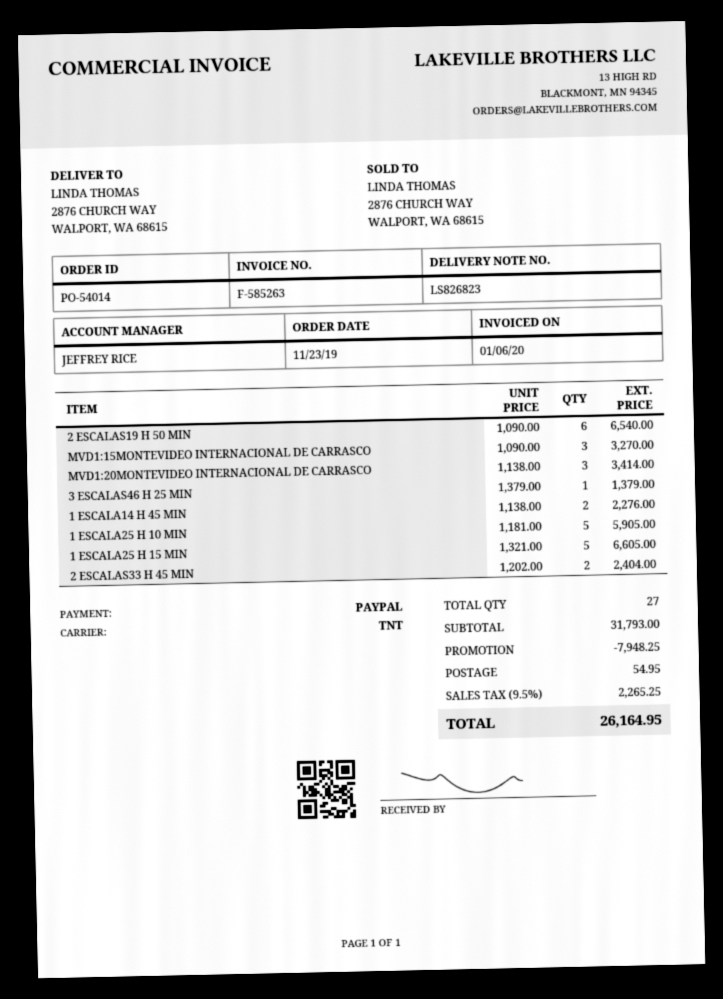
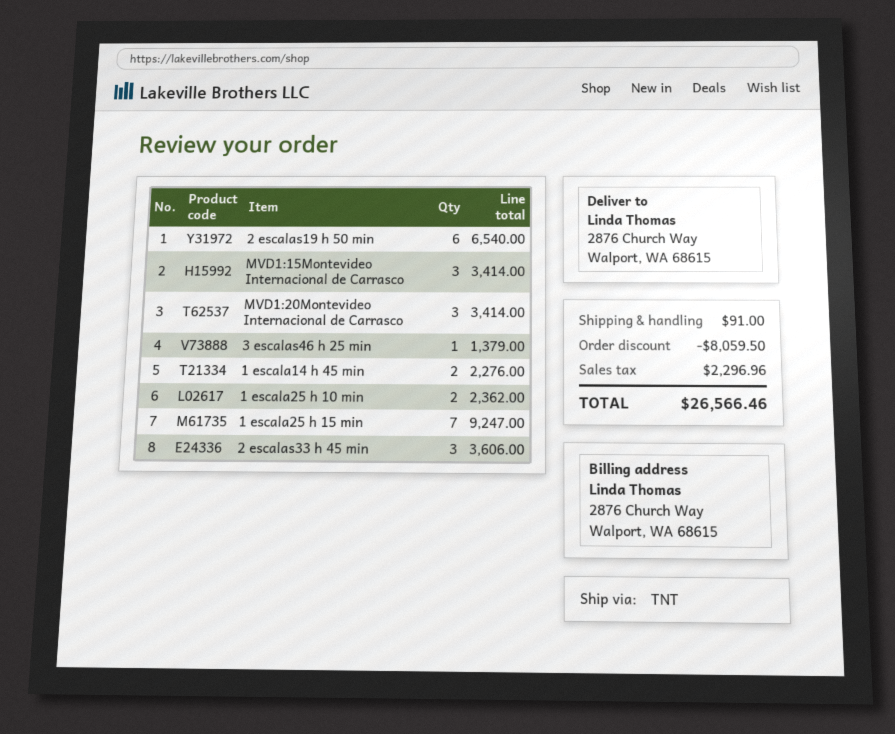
MVD1:15MONTEVIDEO INTERNACIONAL DE CARRASCO: 3 for 3270.00 -> 3 for 3414.00
1 ESCALA25 H 10 MIN: 5 for 5905.00 -> 2 for 2362.00
1 ESCALA25 H 15 MIN: 5 for 6605.00 -> 7 for 9247.00
2 ESCALAS33 H 45 MIN: 2 for 2404.00 -> 3 for 3606.00
discount: 7948.25 -> 8059.50
shipping: 54.95 -> 91.00
tax: 2265.25 -> 2296.96
total: 26164.95 -> 26566.46

